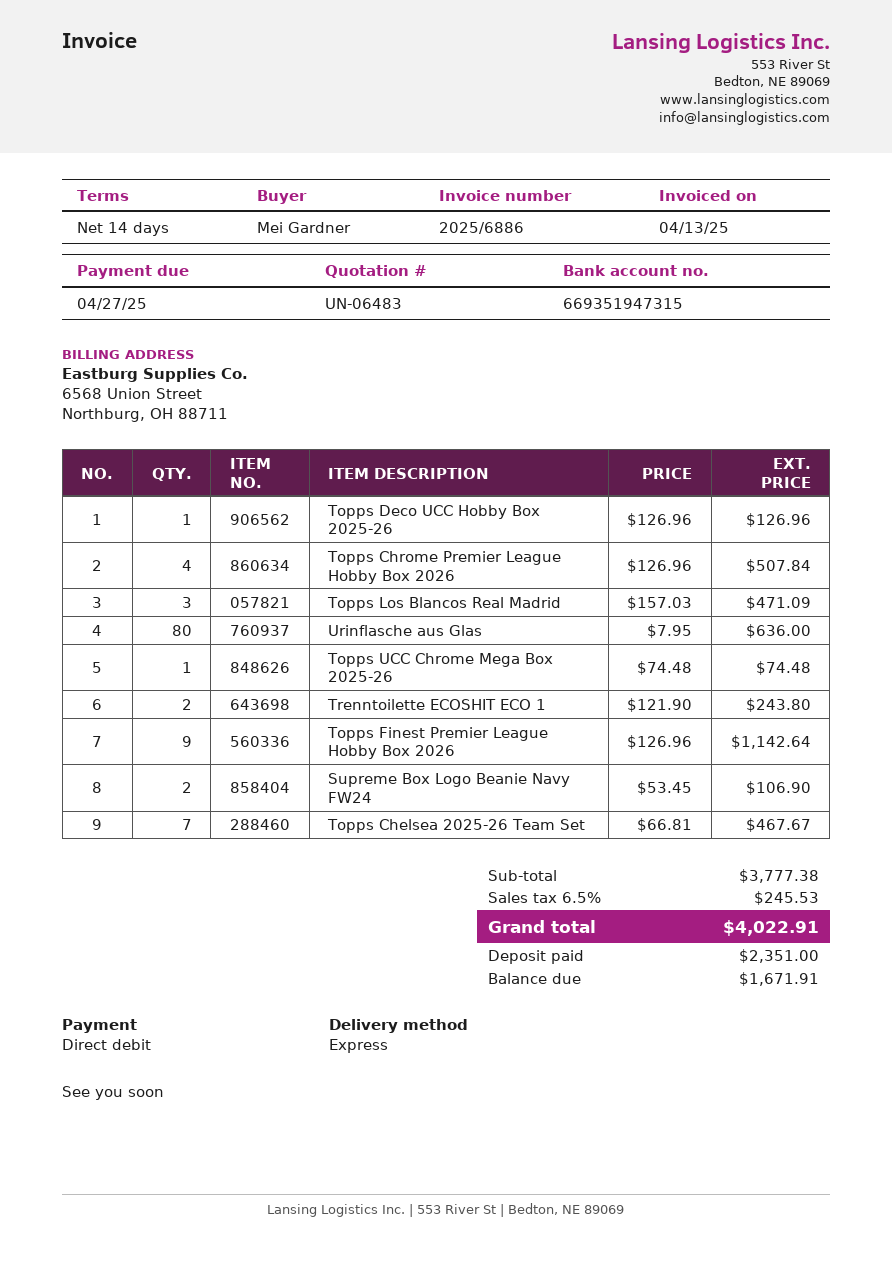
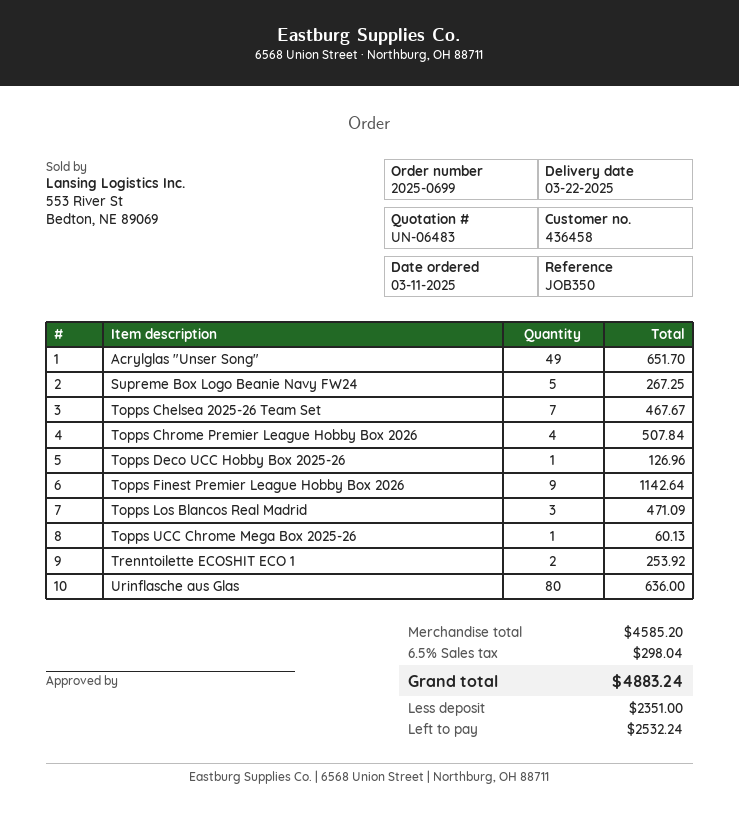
Topps UCC Chrome Mega Box 2025-26: 1 for 74.48 -> 1 for 60.13
Trenntoilette ECOSHIT ECO 1: 2 for 243.80 -> 2 for 253.92
Supreme Box Logo Beanie Navy FW24: 2 for 106.90 -> 5 for 267.25
Acrylglas "Unser Song": none -> 49 for 651.70
subtotal: 3777.38 -> 4585.20
tax: 6.5% = 245.53 -> 6.5% = 298.04
total: 4022.91 -> 4883.24
balance: 1671.91 -> 2532.24

